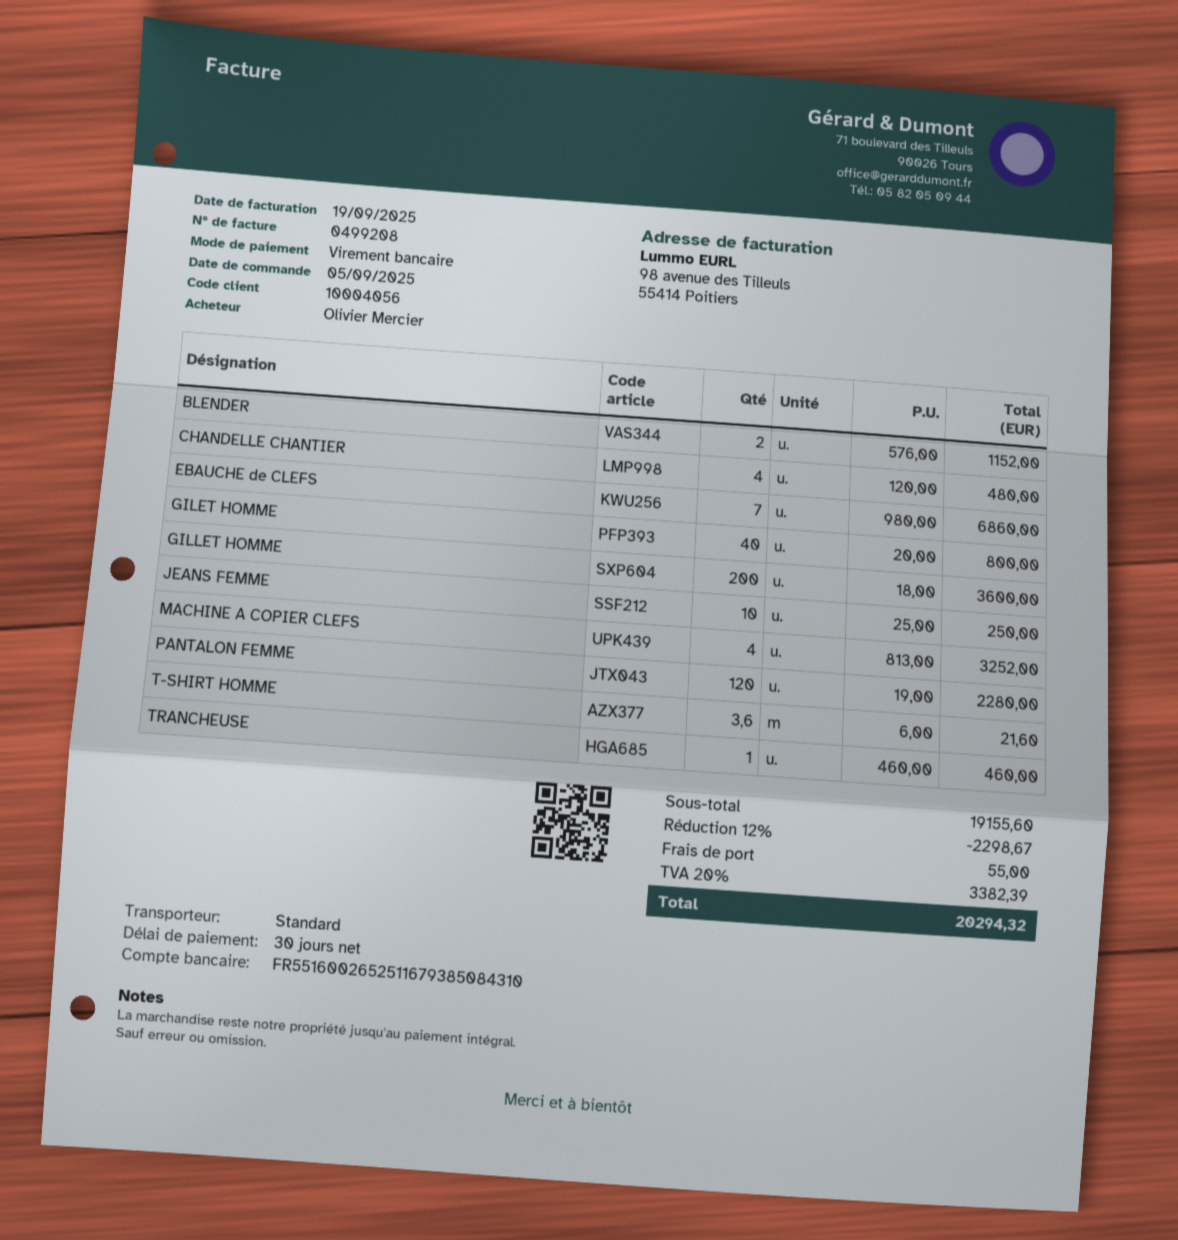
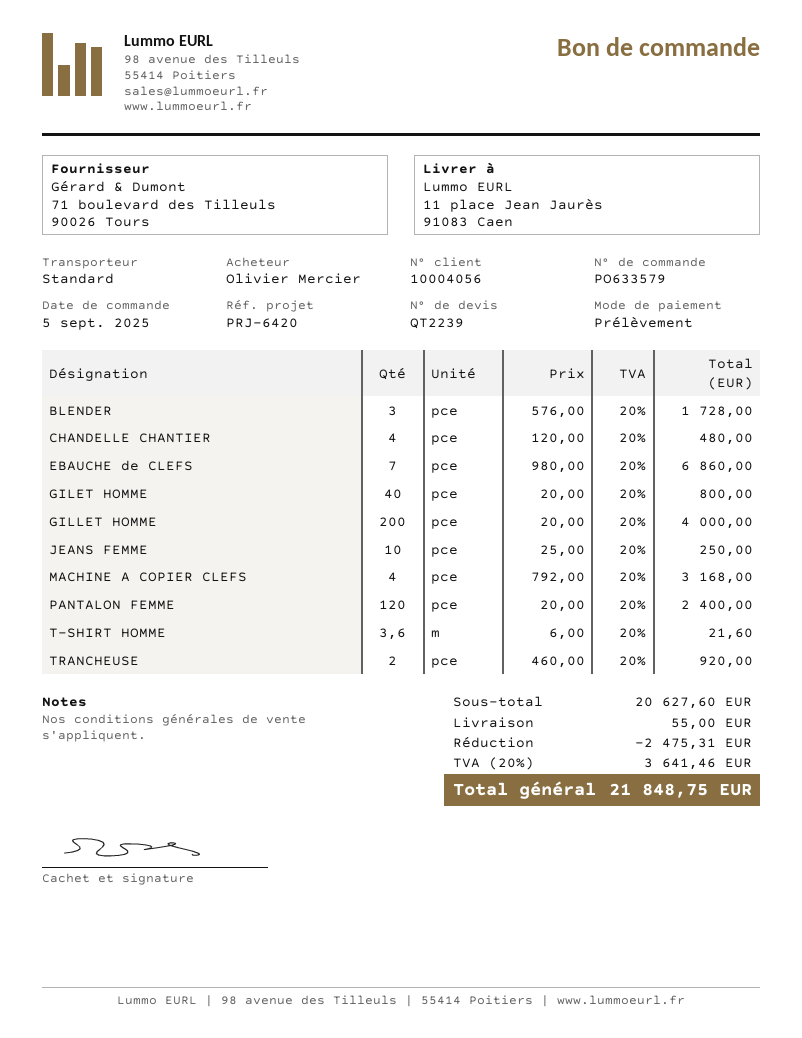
payment method: bank transfer -> direct debit
BLENDER: 2 x 576.00 = 1152.00 -> 3 x 576.00 = 1728.00
GILLET HOMME: 200 x 18.00 = 3600.00 -> 200 x 20.00 = 4000.00
MACHINE A COPIER CLEFS: 4 x 813.00 = 3252.00 -> 4 x 792.00 = 3168.00
PANTALON FEMME: 120 x 19.00 = 2280.00 -> 120 x 20.00 = 2400.00
TRANCHEUSE: 1 x 460.00 = 460.00 -> 2 x 460.00 = 920.00
subtotal: 19155.60 -> 20627.60
discount: 2298.67 -> 2475.31
tax: 20% = 3382.39 -> 20% = 3641.46
total: 20294.32 -> 21848.75

